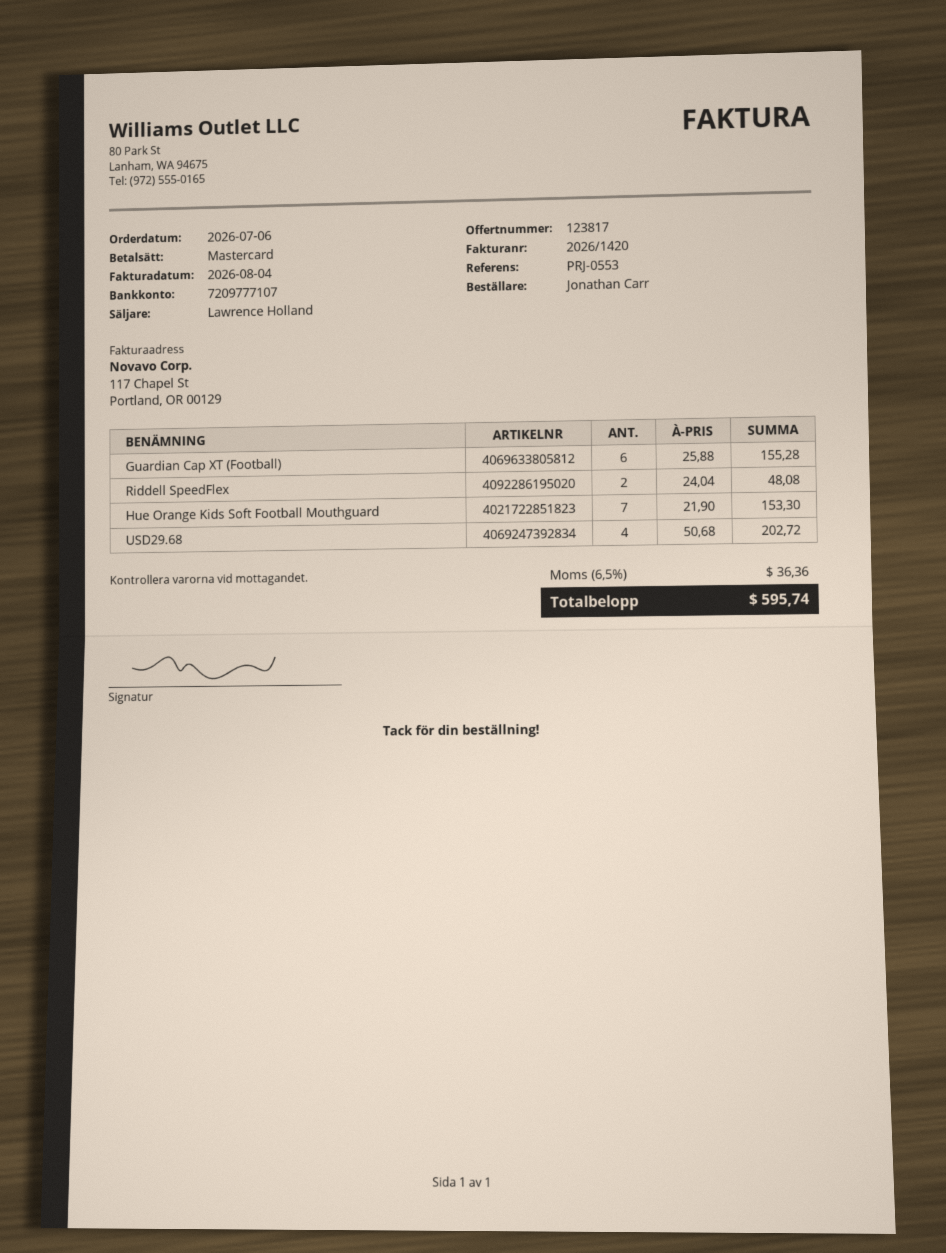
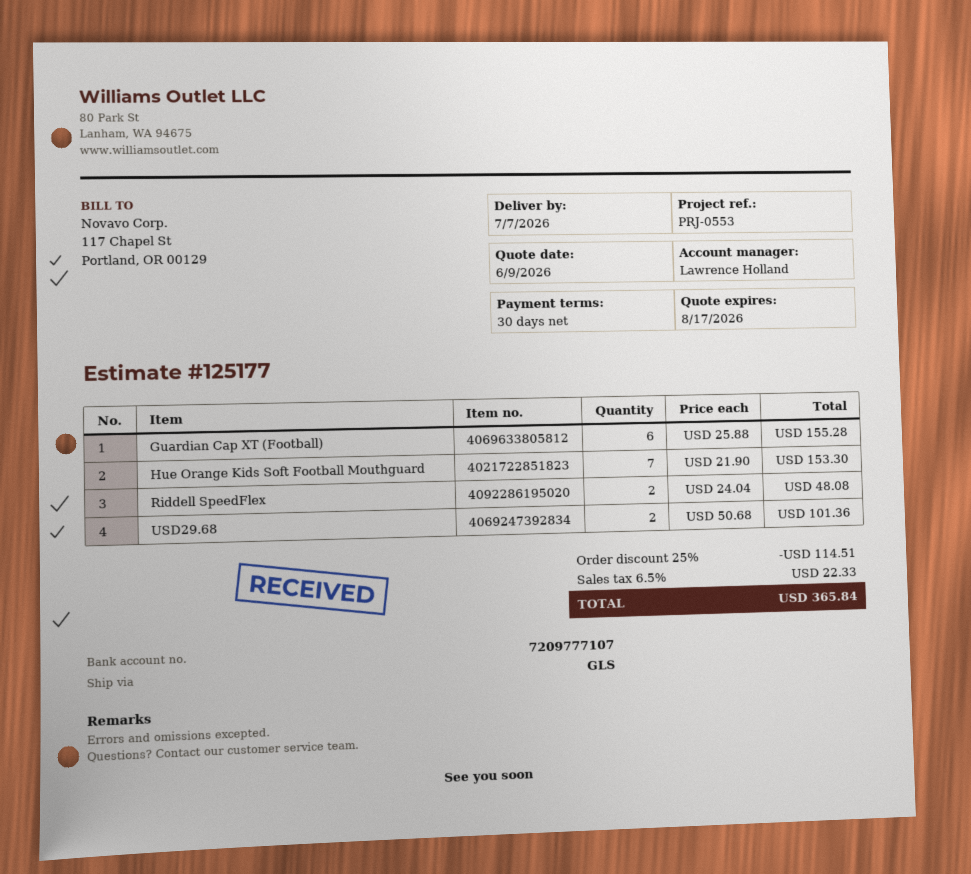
quote number: 123817 -> 125177
USD29.68: 4 x 50.68 = 202.72 -> 2 x 50.68 = 101.36
discount: none -> 25% = 114.51
tax: 6.5% = 36.36 -> 6.5% = 22.33
total: 595.74 -> 365.84

